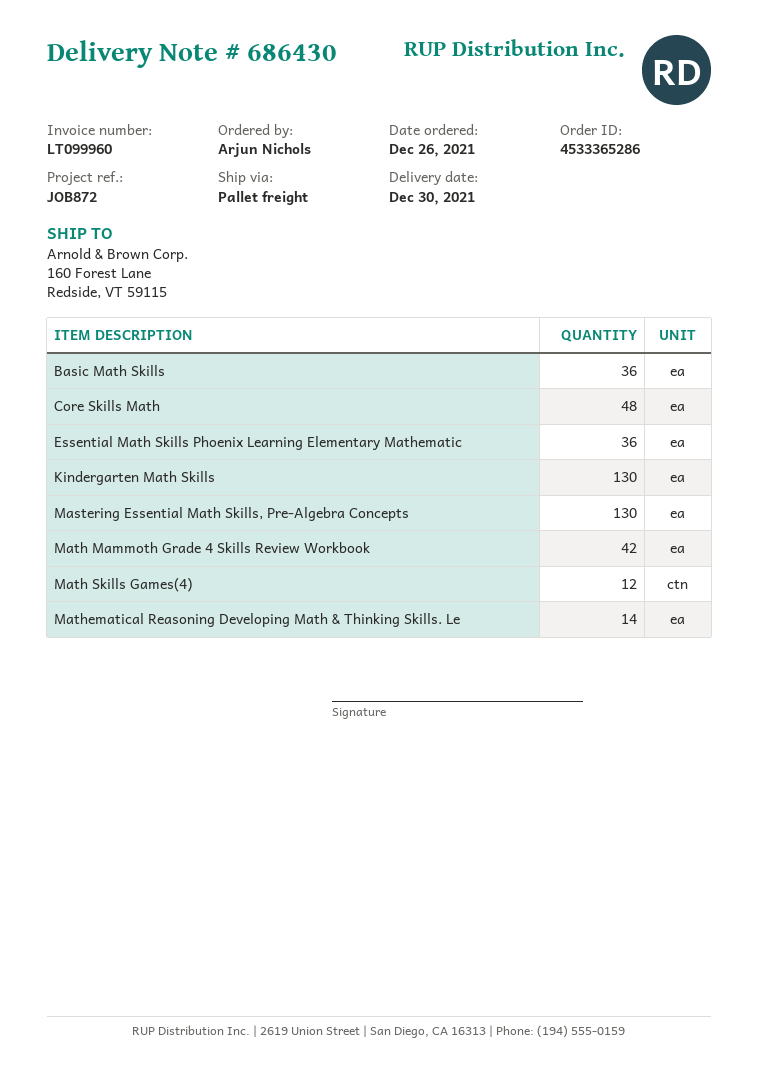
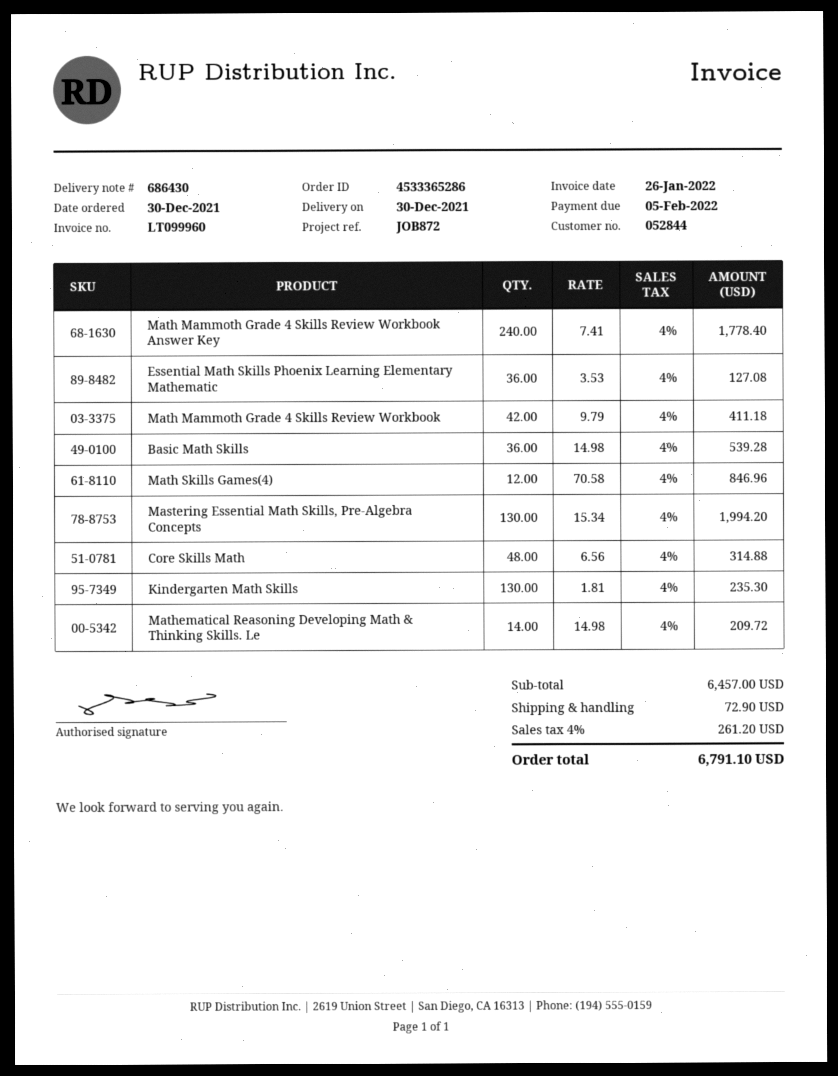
order date: 2021-12-26 -> 2021-12-30
Math Mammoth Grade 4 Skills Review Workbook Answer Key: none -> 240

